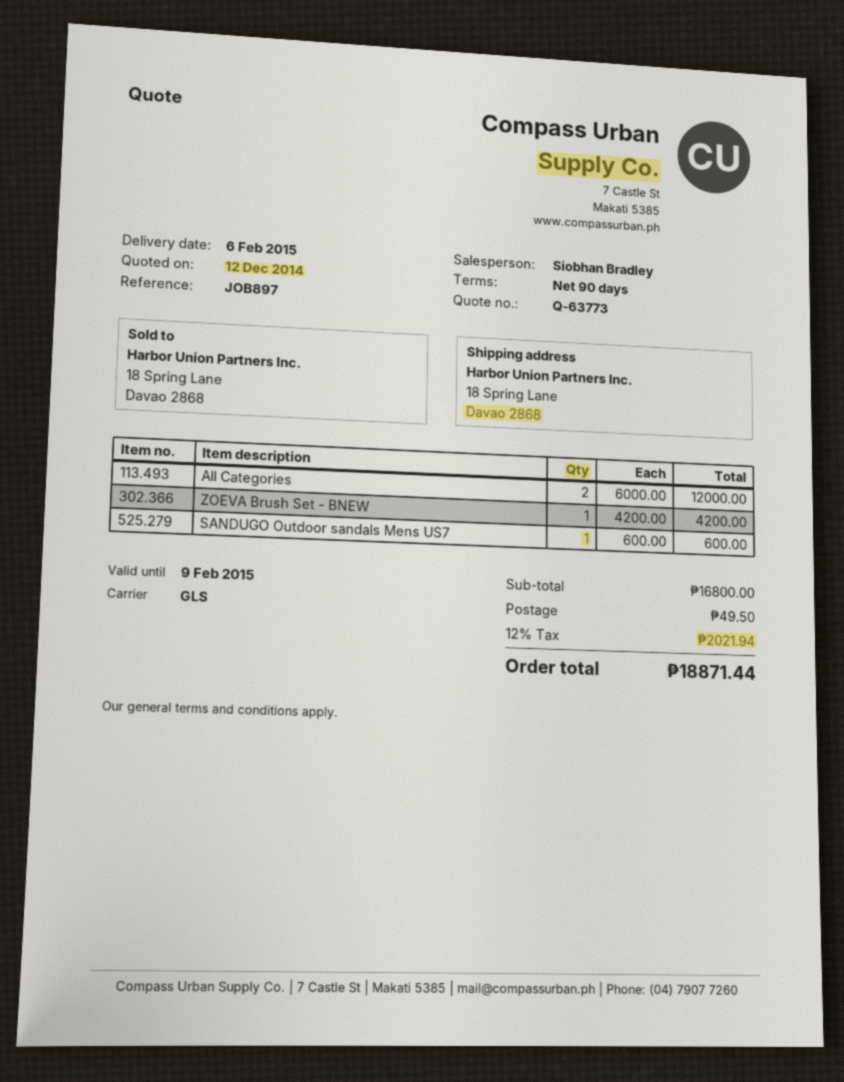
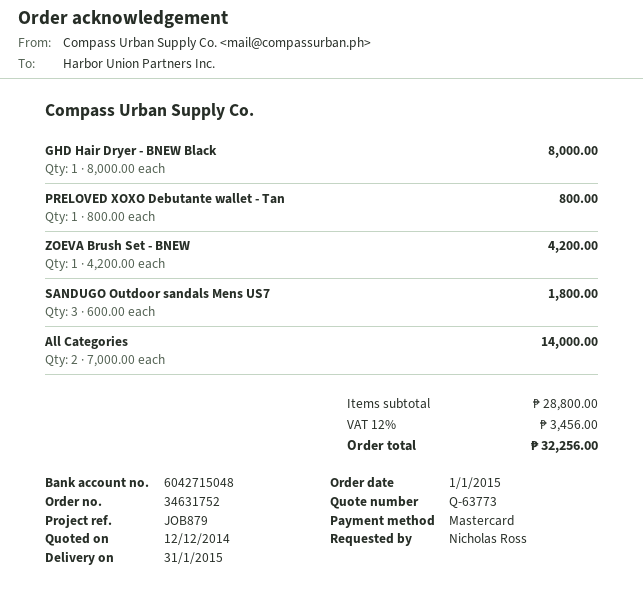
delivery date: 2015-02-06 -> 2015-01-31
reference: JOB897 -> JOB879
All Categories: 2 x 6000.00 = 12000.00 -> 2 x 7000.00 = 14000.00
SANDUGO Outdoor sandals Mens US7: 1 x 600.00 = 600.00 -> 3 x 600.00 = 1800.00
GHD Hair Dryer - BNEW Black: none -> 1 x 8000.00 = 8000.00
PRELOVED XOXO Debutante wallet - Tan: none -> 1 x 800.00 = 800.00
subtotal: 16800.00 -> 28800.00
shipping: 49.50 -> none
tax: 12% = 2021.94 -> 12% = 3456.00
total: 18871.44 -> 32256.00

